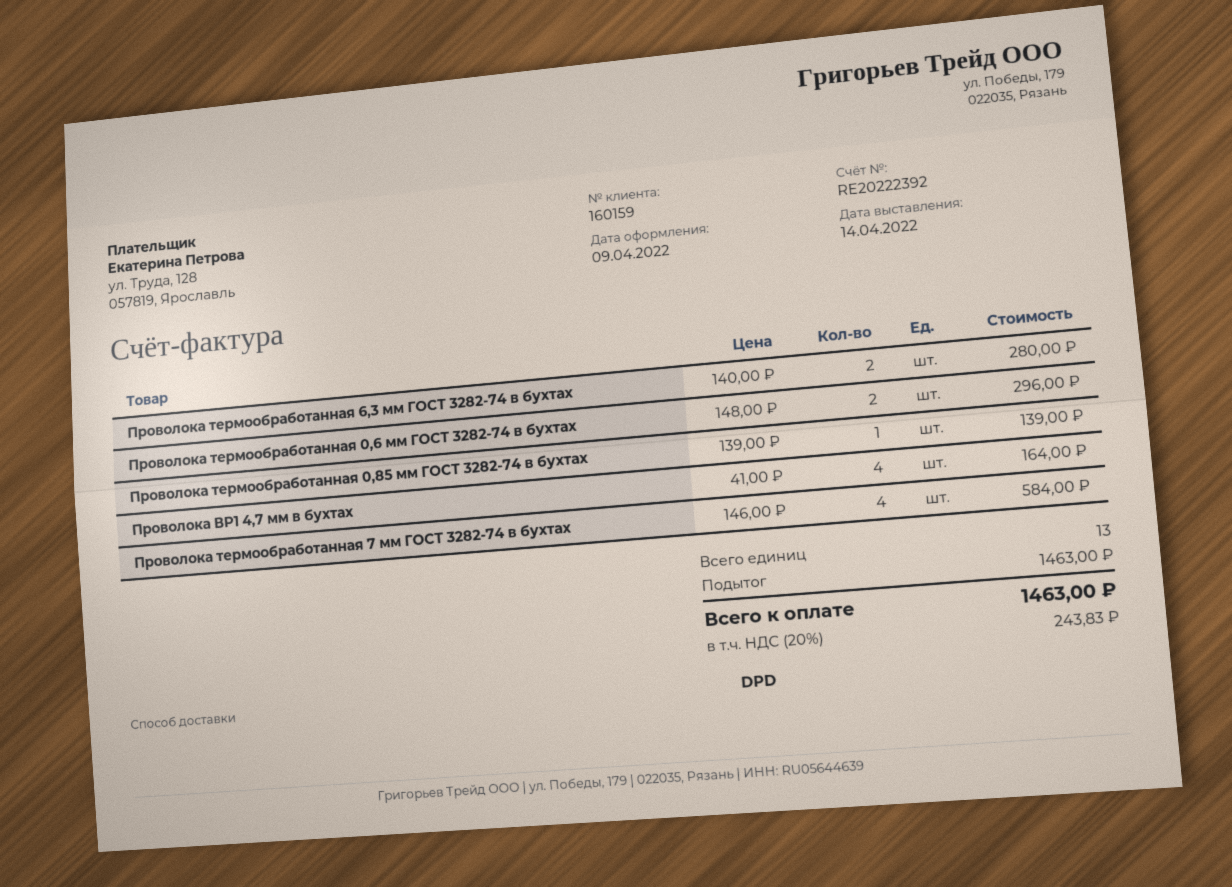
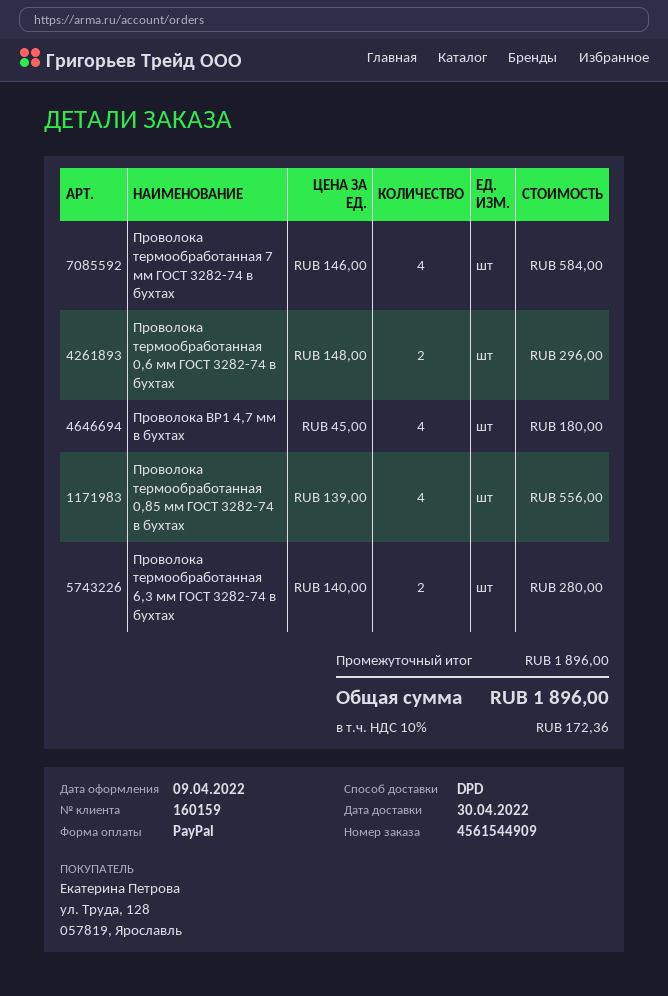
Проволока термообработанная 0,85 мм ГОСТ 3282-74 в бухтах: 1 x 139.00 = 139.00 -> 4 x 139.00 = 556.00
Проволока ВР1 4,7 мм в бухтах: 4 x 41.00 = 164.00 -> 4 x 45.00 = 180.00
subtotal: 1463.00 -> 1896.00
tax: 20% = 243.83 -> 10% = 172.36
total: 1463.00 -> 1896.00

